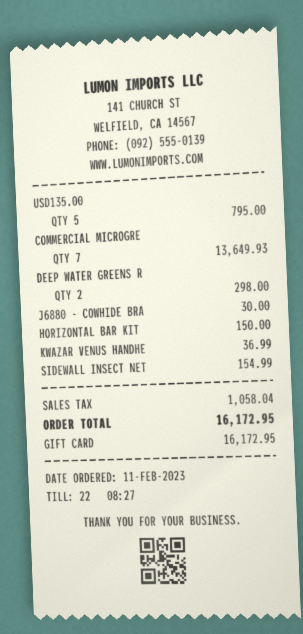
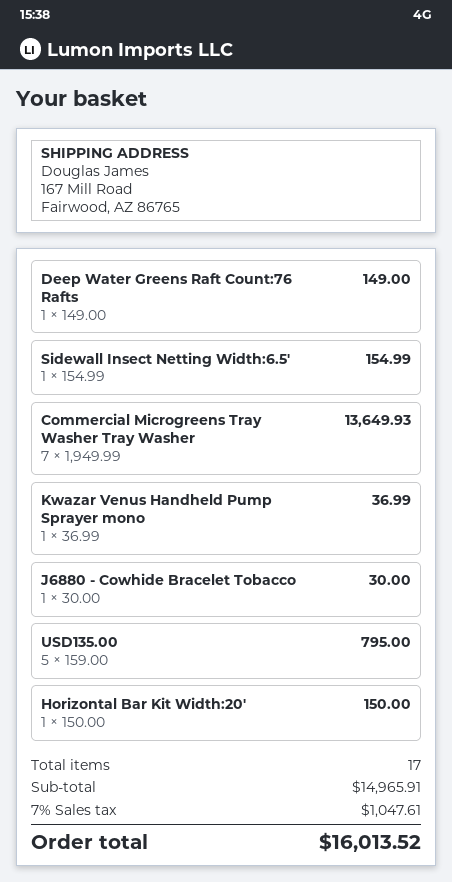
DEEP WATER GREENS R: 2 for 298.00 -> 1 for 149.00
tax: 1058.04 -> 1047.61
total: 16172.95 -> 16013.52

